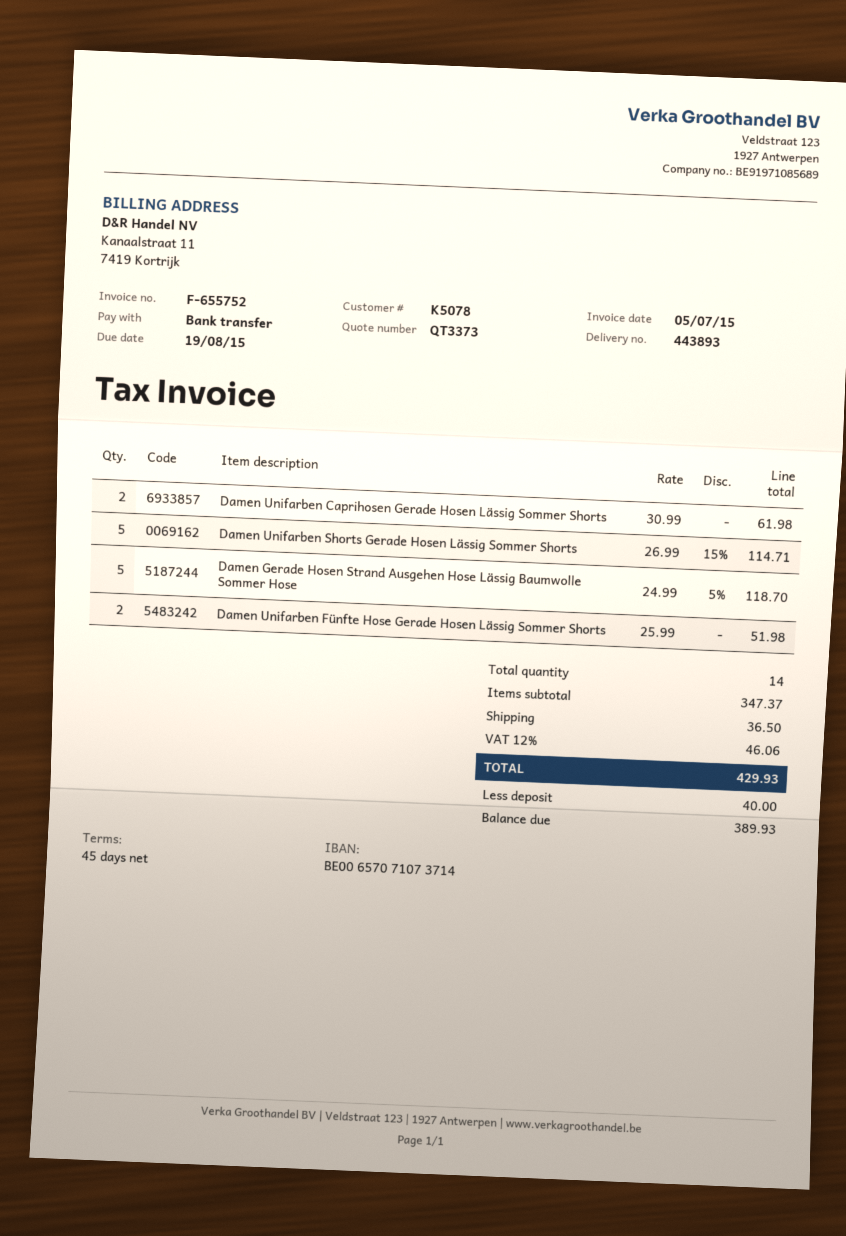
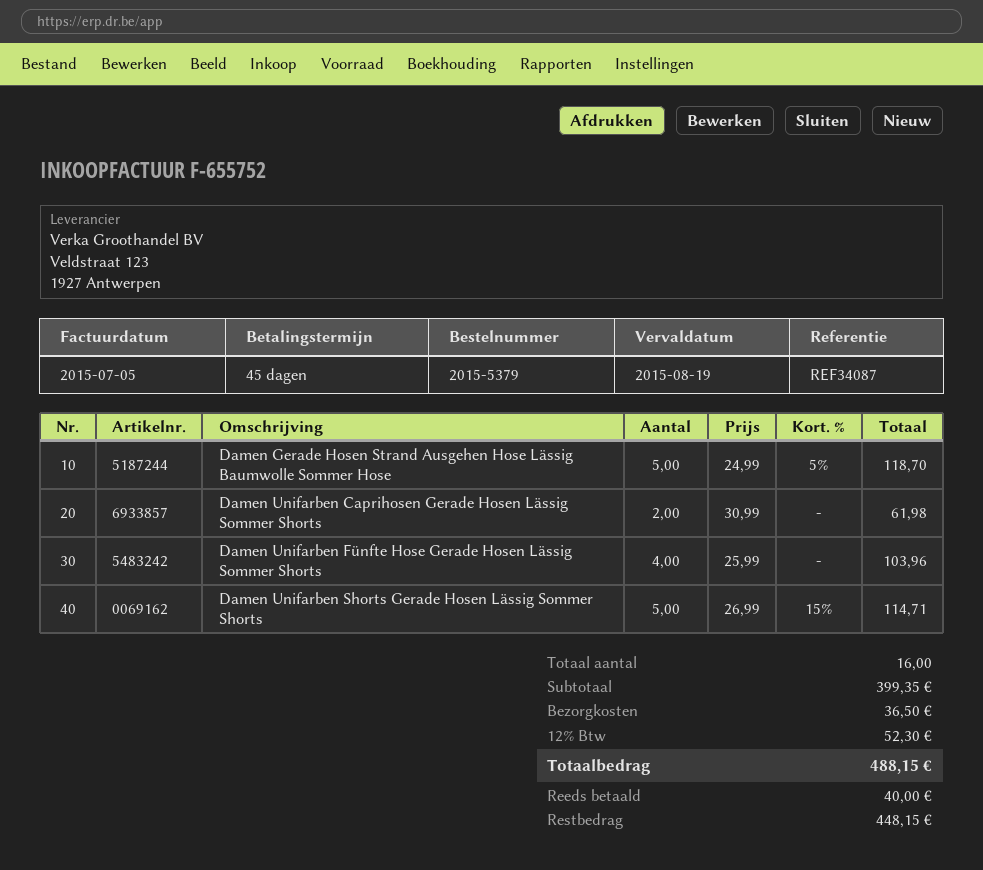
Damen Unifarben Fünfte Hose Gerade Hosen Lässig Sommer Shorts: 2 x 25.99 = 51.98 -> 4 x 25.99 = 103.96
total quantity: 14 -> 16
subtotal: 347.37 -> 399.35
tax: 12% = 46.06 -> 12% = 52.30
total: 429.93 -> 488.15
balance: 389.93 -> 448.15

